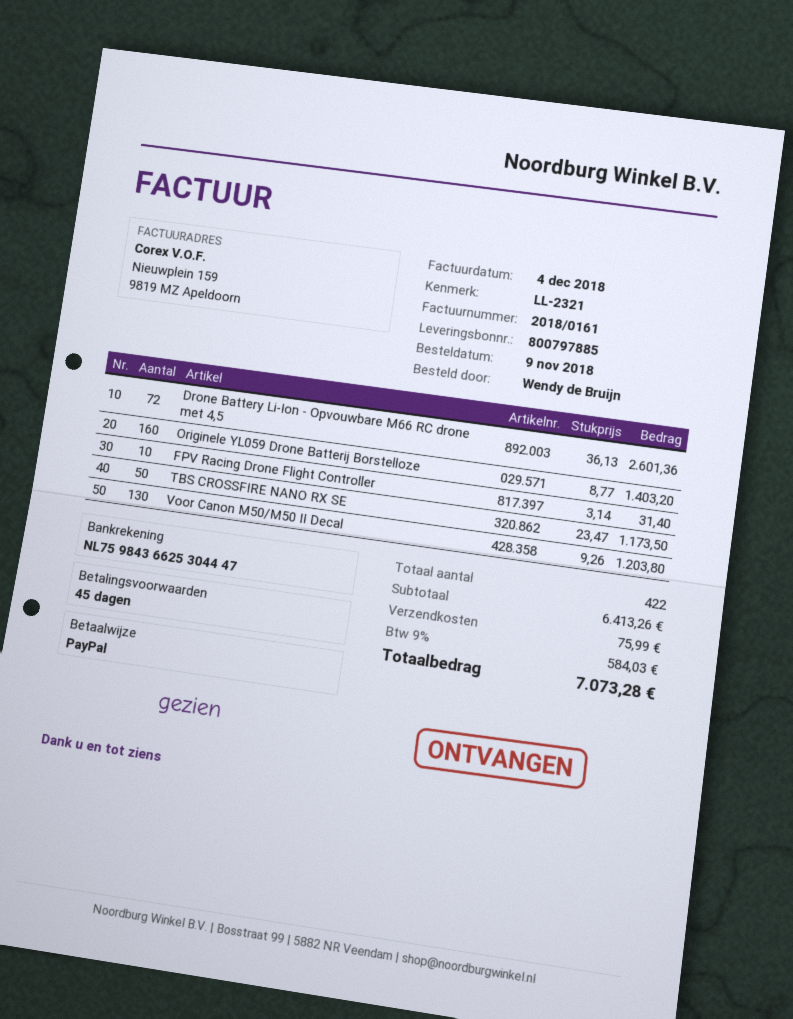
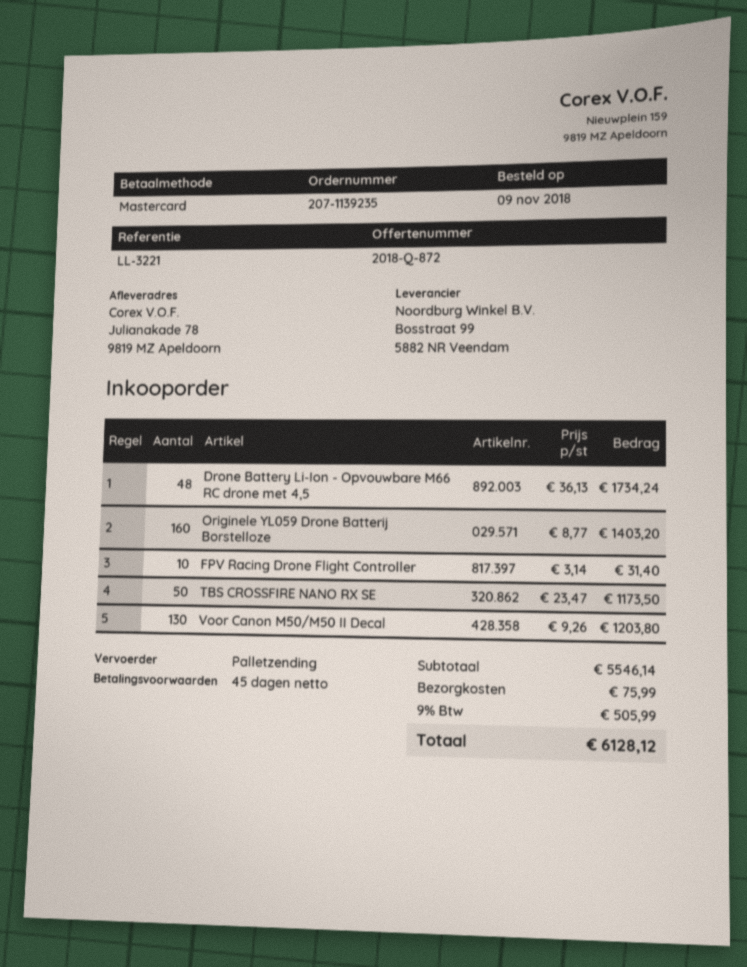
reference: LL-2321 -> LL-3221
payment method: PayPal -> Mastercard
Drone Battery Li-Ion - Opvouwbare M66 RC drone met 4,5: 72 x 36.13 = 2601.36 -> 48 x 36.13 = 1734.24
subtotal: 6413.26 -> 5546.14
tax: 9% = 584.03 -> 9% = 505.99
total: 7073.28 -> 6128.12

